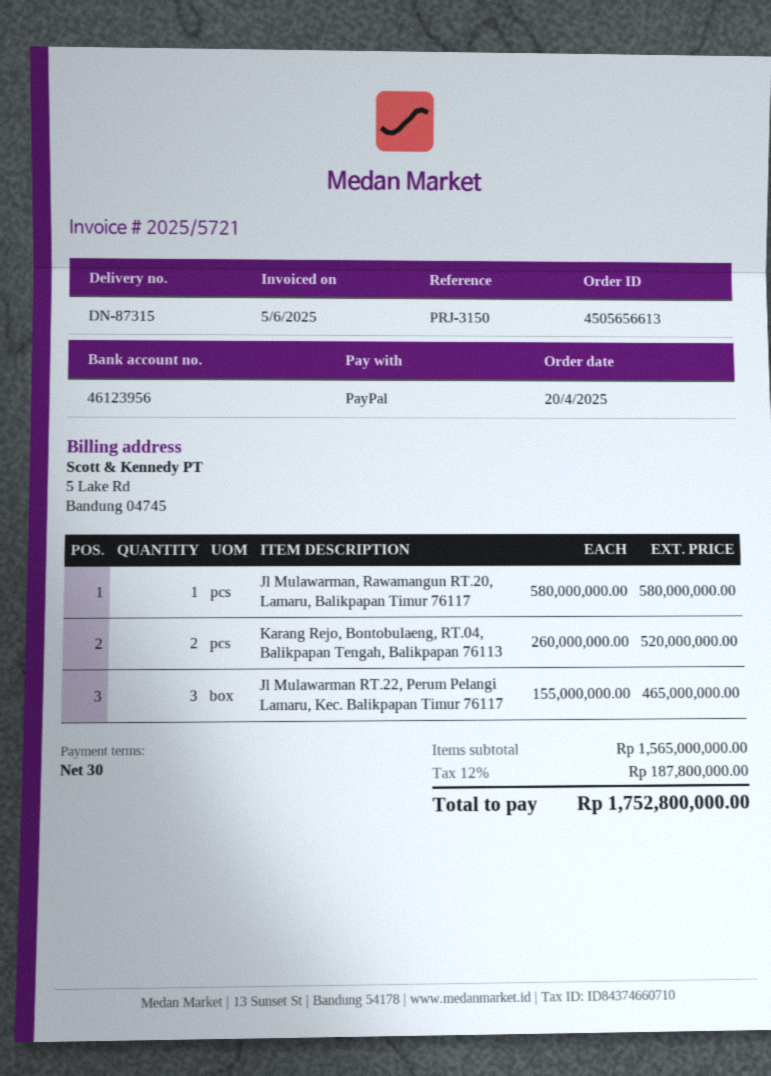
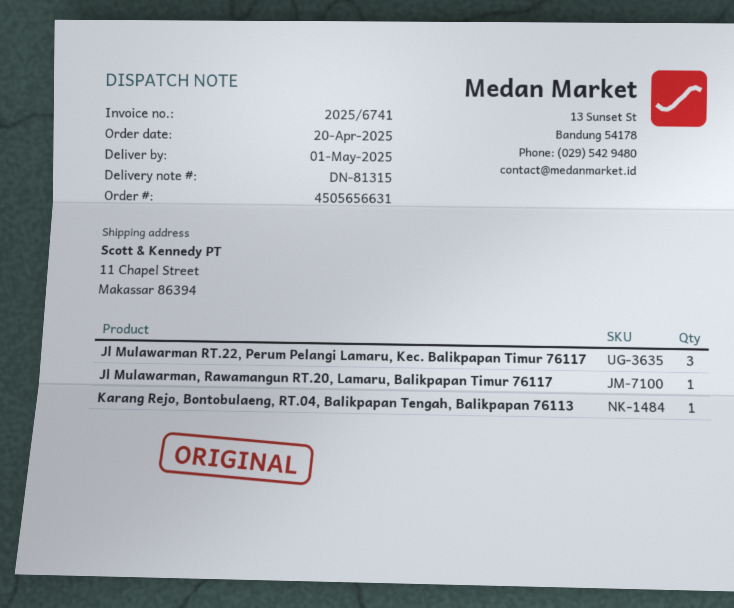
order number: 4505656613 -> 4505656631
delivery note number: DN-87315 -> DN-81315
invoice number: 2025/5721 -> 2025/6741
Karang Rejo, Bontobulaeng, RT.04, Balikpapan Tengah, Balikpapan 76113: 2 -> 1

